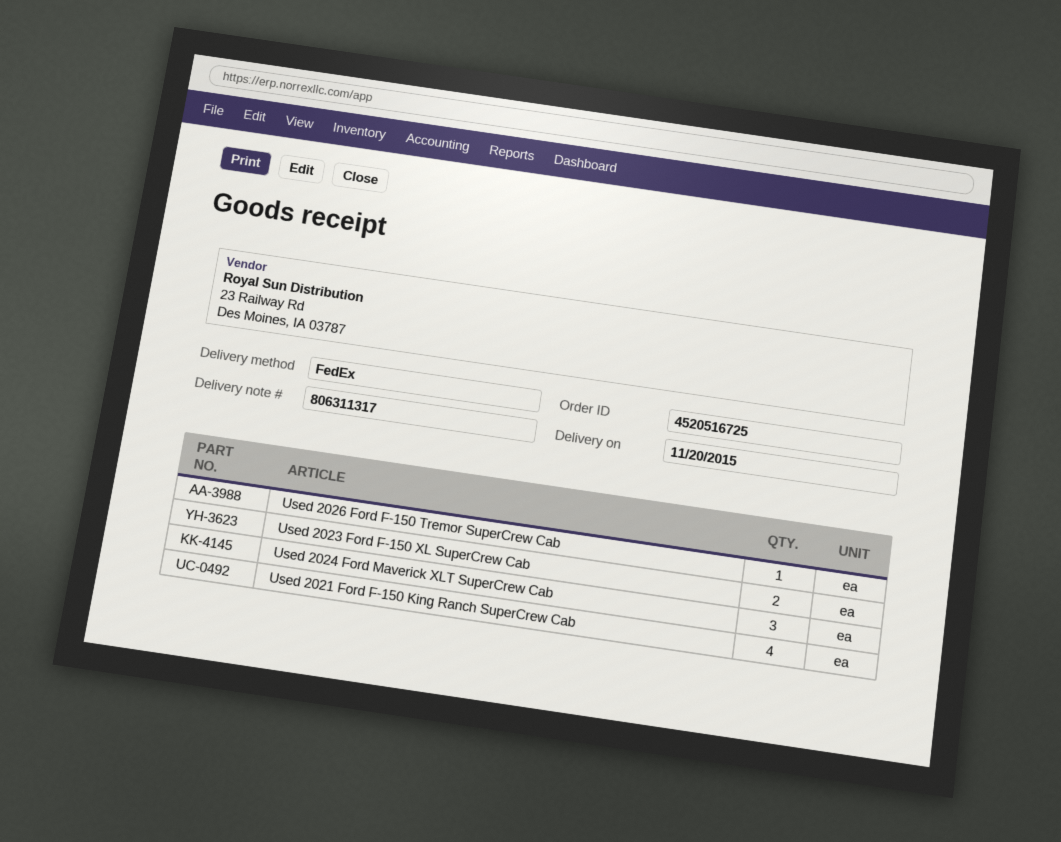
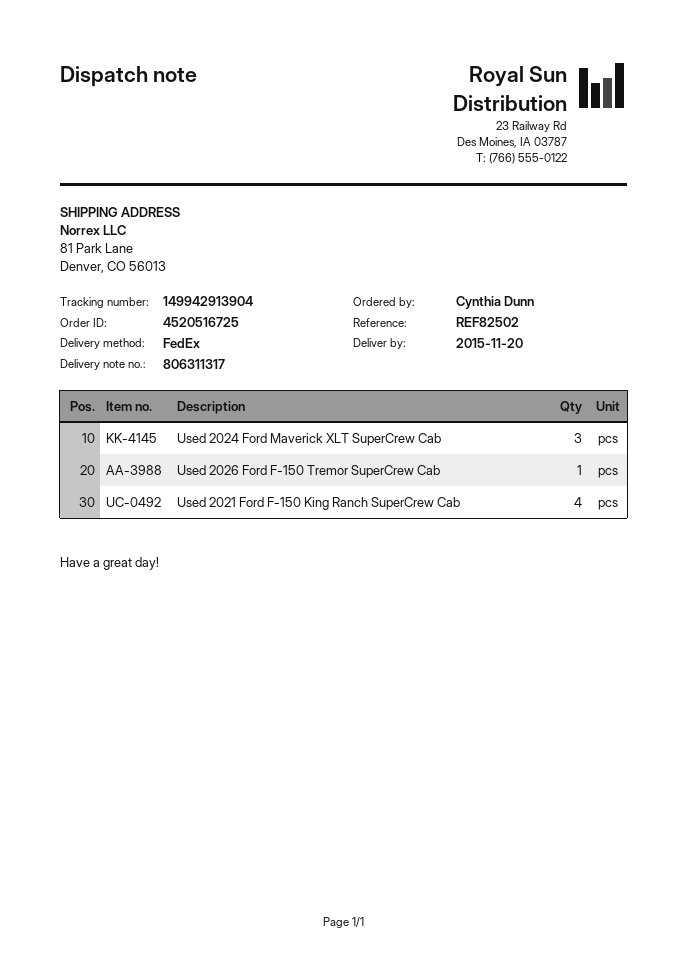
Used 2023 Ford F-150 XL SuperCrew Cab: 2 -> none

